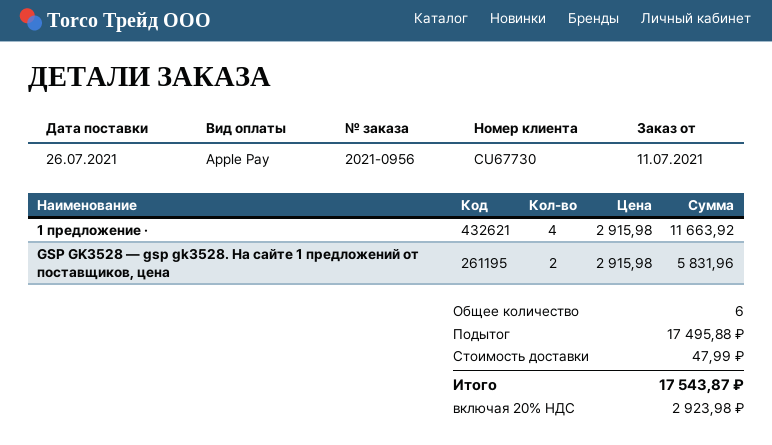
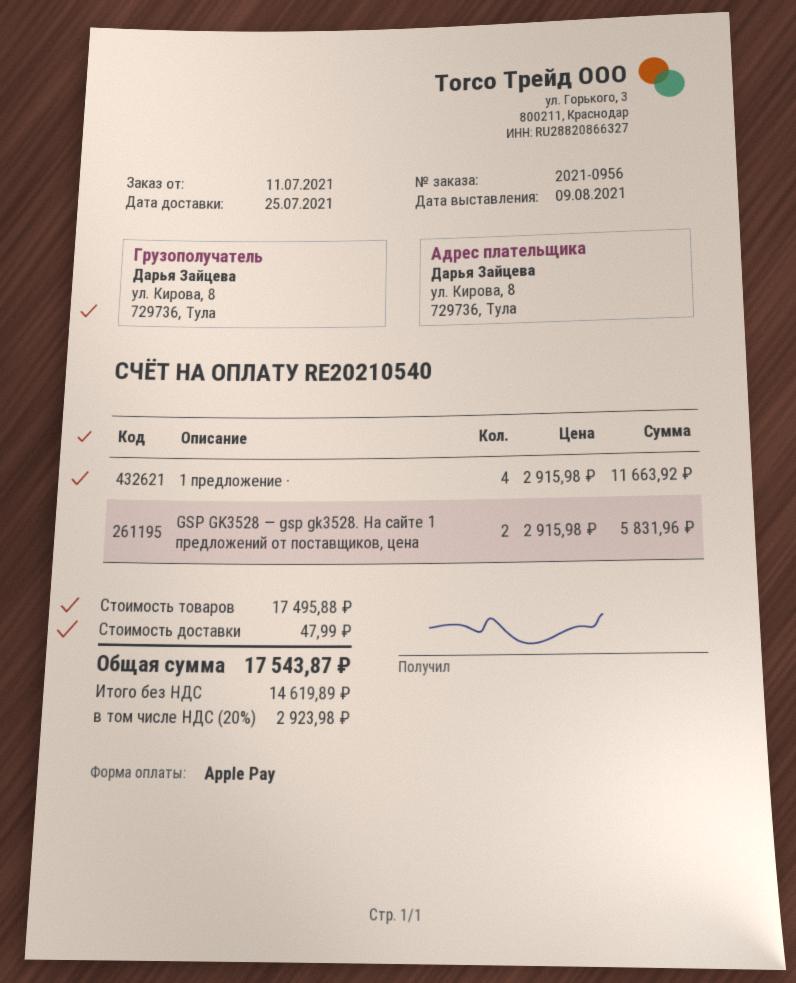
delivery date: 2021-07-26 -> 2021-07-25

